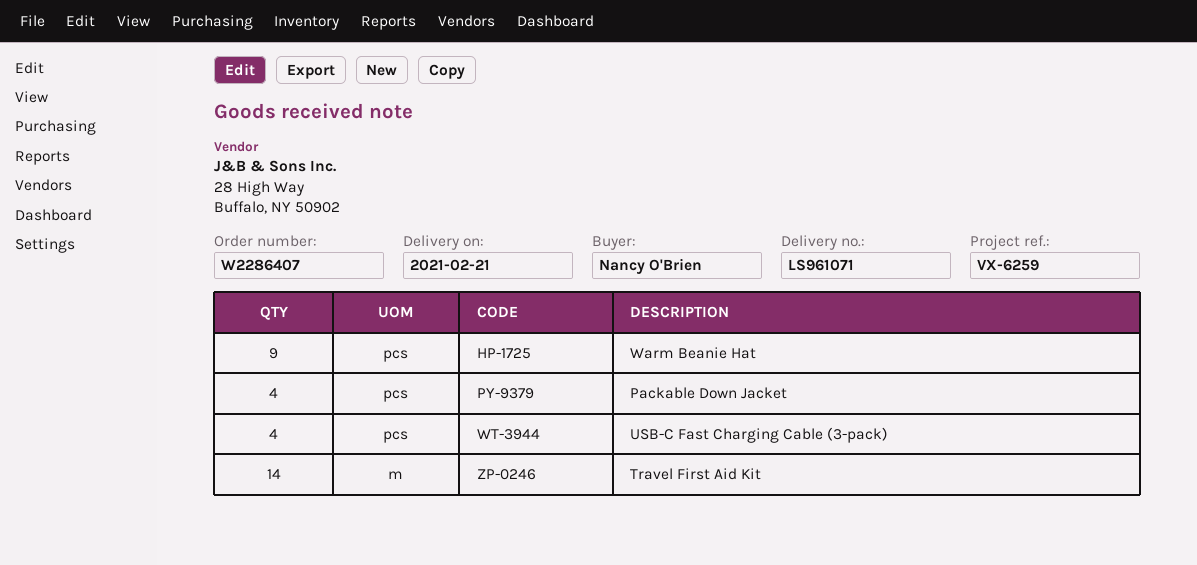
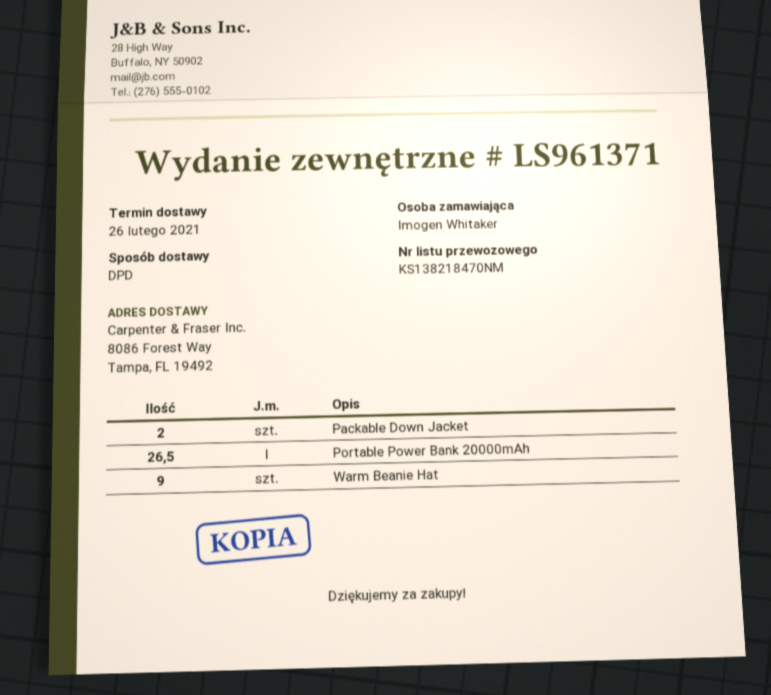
delivery note number: LS961071 -> LS961371
delivery date: 2021-02-21 -> 2021-02-26
ordered by: Nancy O'Brien -> Imogen Whitaker
Packable Down Jacket: 4 -> 2
USB-C Fast Charging Cable (3-pack): 4 -> none
Travel First Aid Kit: 14 -> none
Portable Power Bank 20000mAh: none -> 26.5

